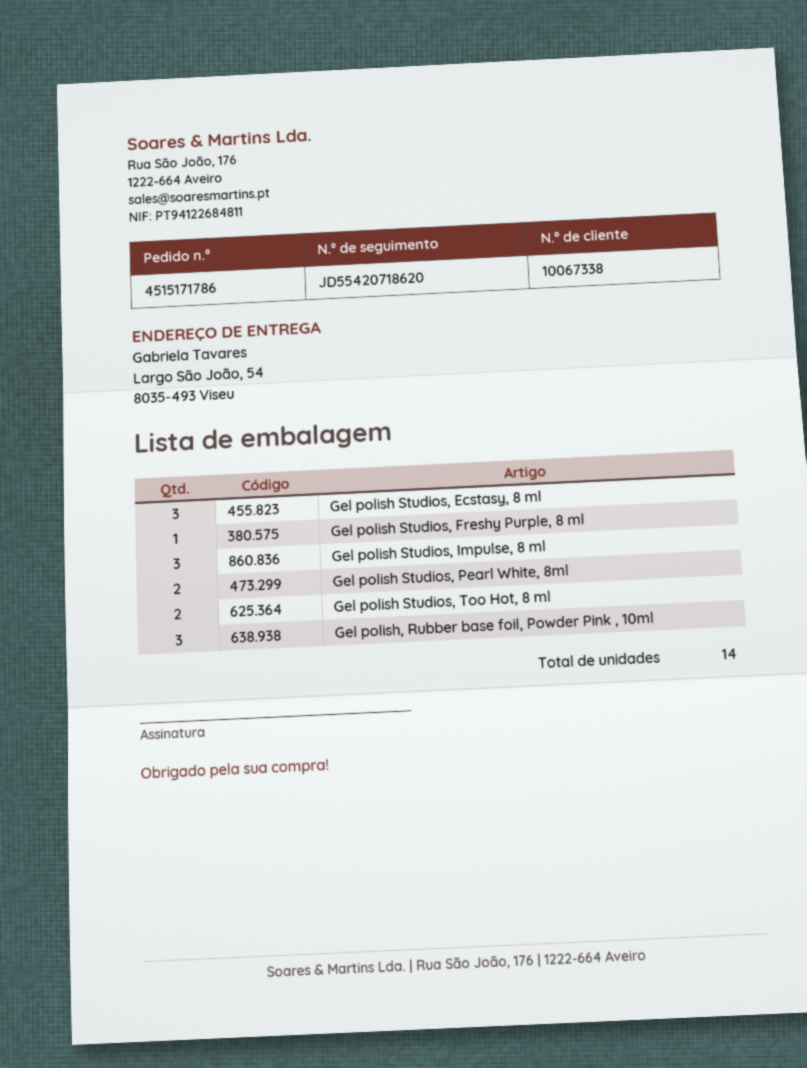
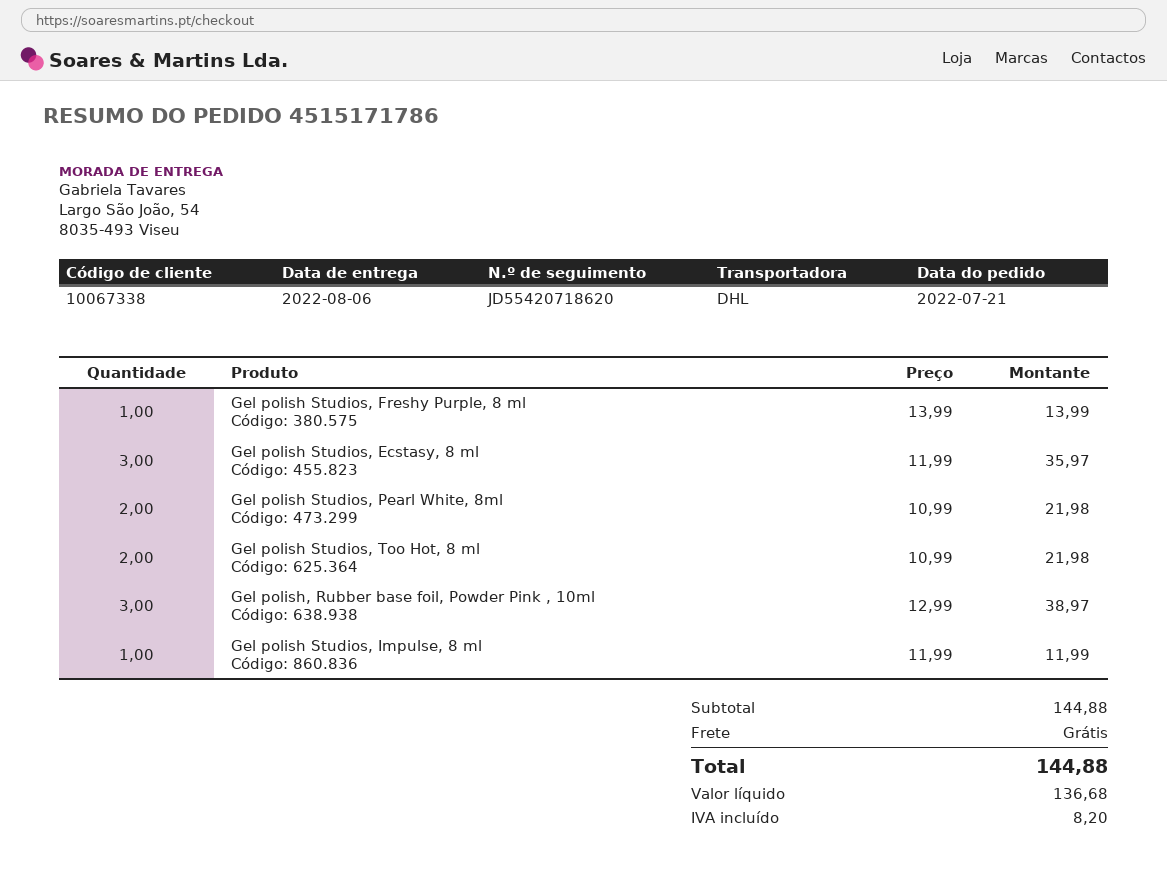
Gel polish Studios, Impulse, 8 ml: 3 -> 1

